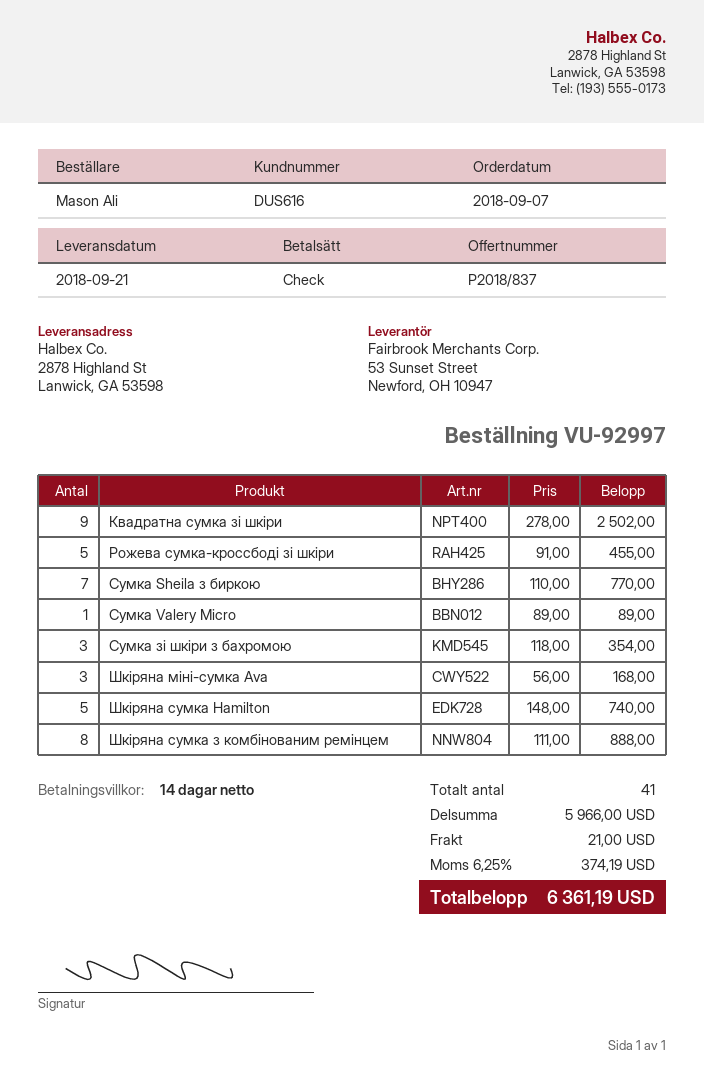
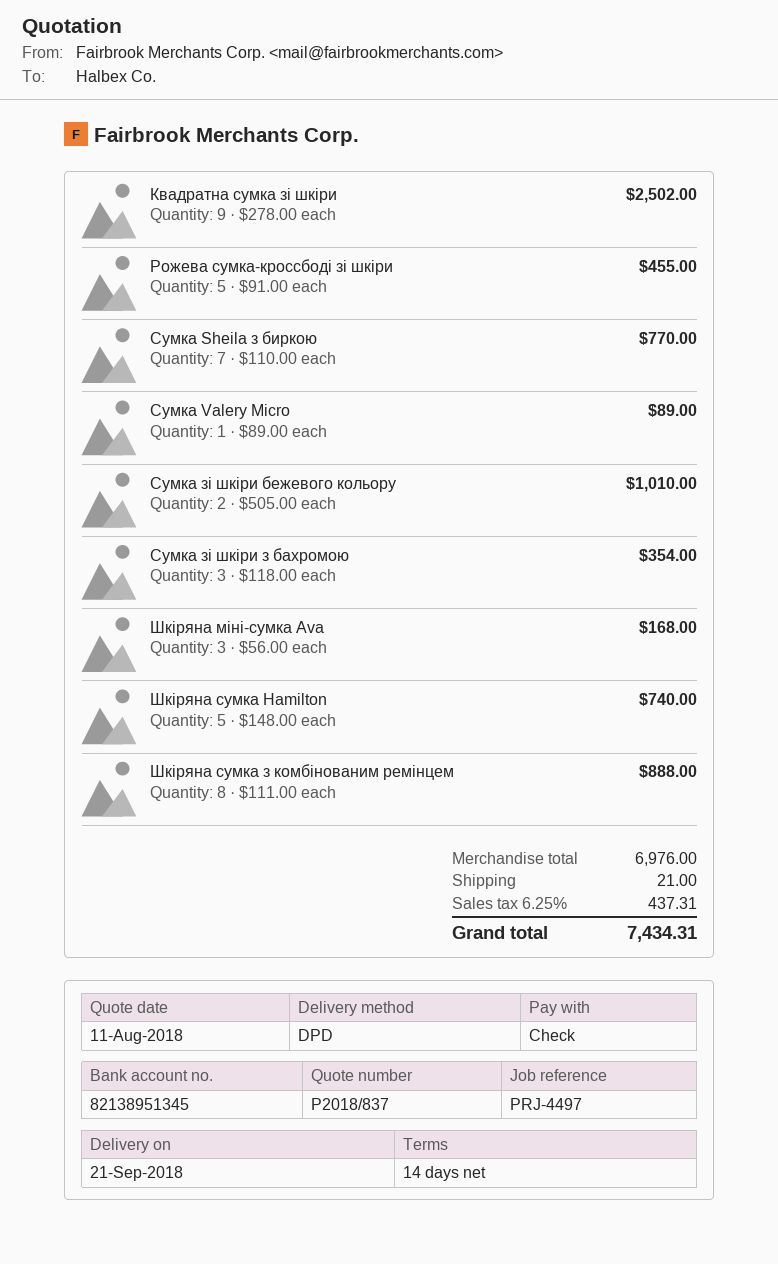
Сумка зі шкіри бежевого кольору: none -> 2 x 505.00 = 1010.00
subtotal: 5966.00 -> 6976.00
tax: 6.25% = 374.19 -> 6.25% = 437.31
total: 6361.19 -> 7434.31

